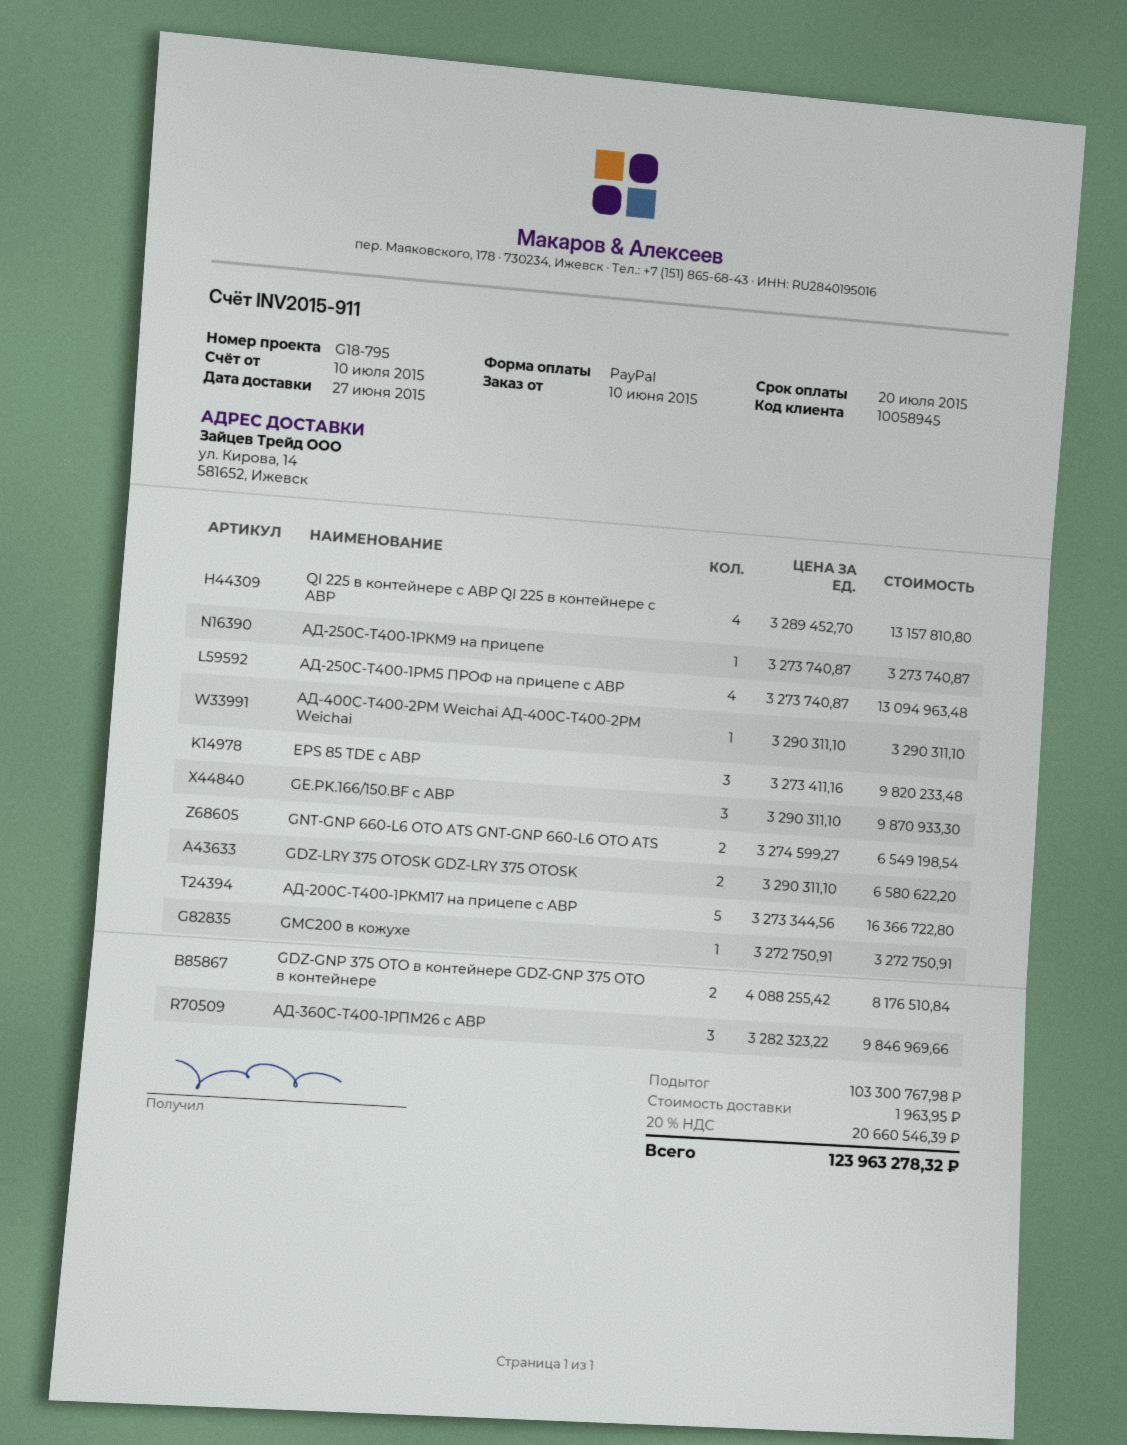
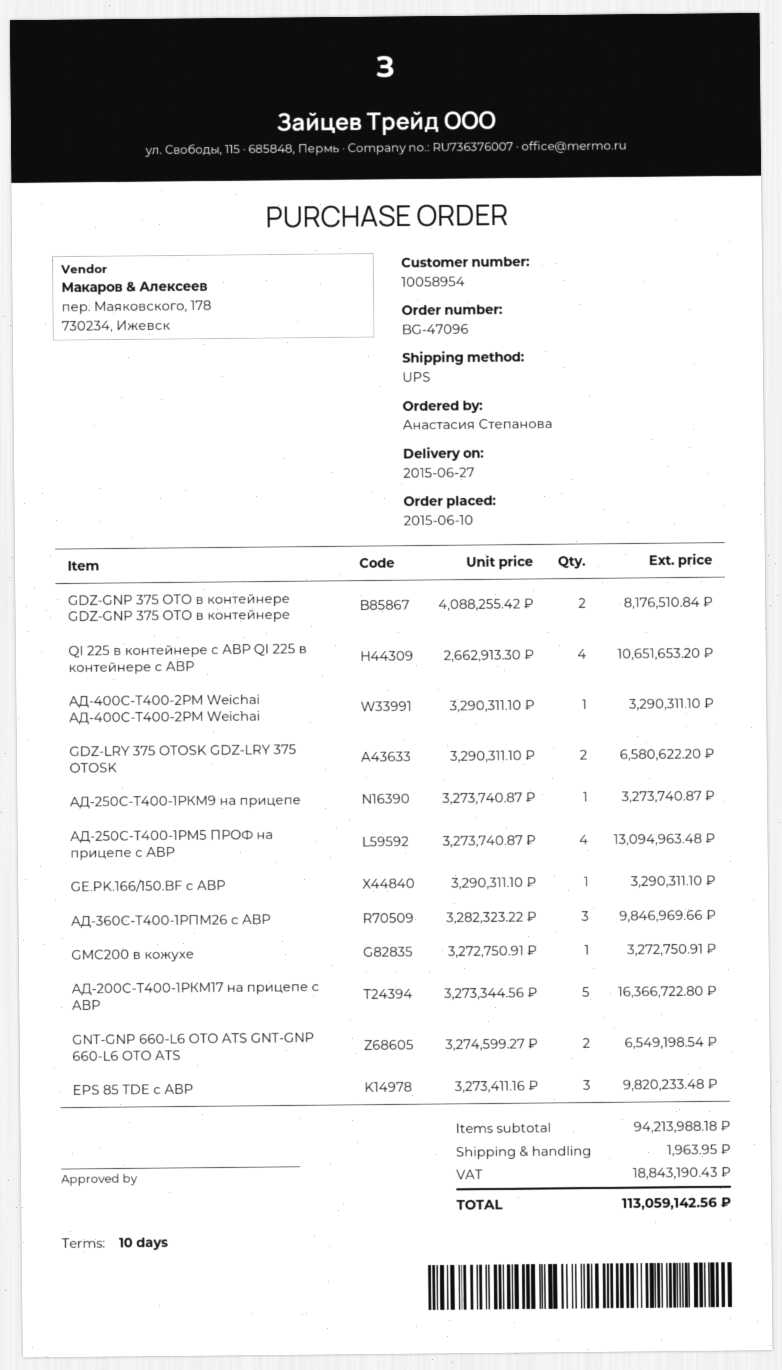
customer number: 10058945 -> 10058954
QI 225 в контейнере с АВР QI 225 в контейнере с АВР: 4 x 3289452.70 = 13157810.80 -> 4 x 2662913.30 = 10651653.20
GE.PK.166/150.BF с АВР: 3 x 3290311.10 = 9870933.30 -> 1 x 3290311.10 = 3290311.10
subtotal: 103300767.98 -> 94213988.18
tax: 20660546.39 -> 18843190.43
total: 123963278.32 -> 113059142.56

